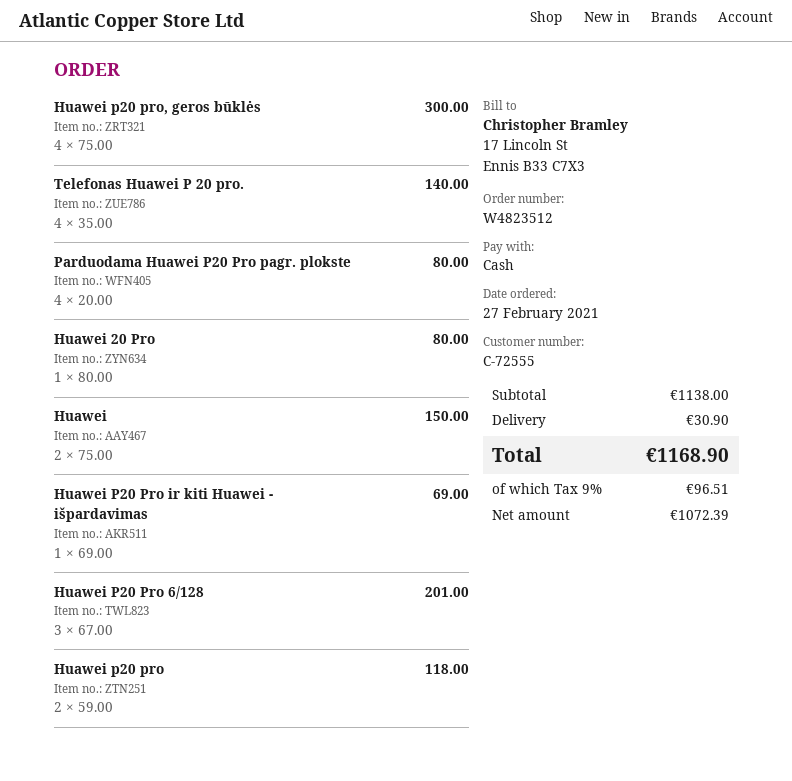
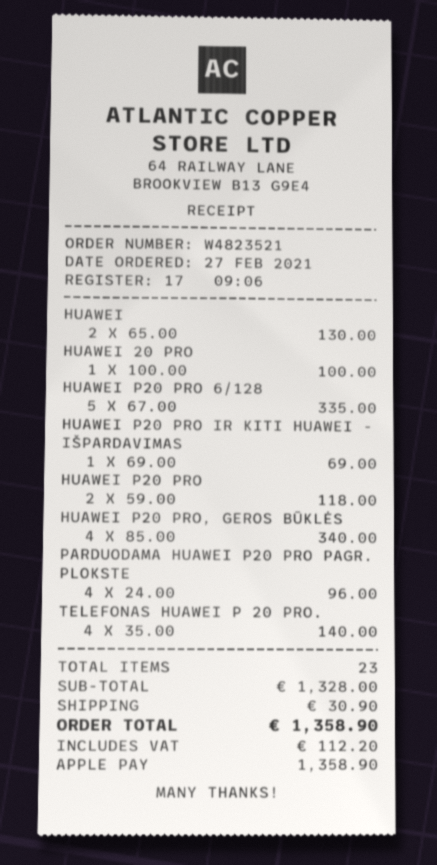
order number: W4823512 -> W4823521
payment method: cash -> Apple Pay
Huawei p20 pro, geros būklės: 4 x 75.00 = 300.00 -> 4 x 85.00 = 340.00
Parduodama Huawei P20 Pro pagr. plokste: 4 x 20.00 = 80.00 -> 4 x 24.00 = 96.00
Huawei 20 Pro: 1 x 80.00 = 80.00 -> 1 x 100.00 = 100.00
Huawei: 2 x 75.00 = 150.00 -> 2 x 65.00 = 130.00
Huawei P20 Pro 6/128: 3 x 67.00 = 201.00 -> 5 x 67.00 = 335.00
subtotal: 1138.00 -> 1328.00
tax: 96.51 -> 112.20
total: 1168.90 -> 1358.90

